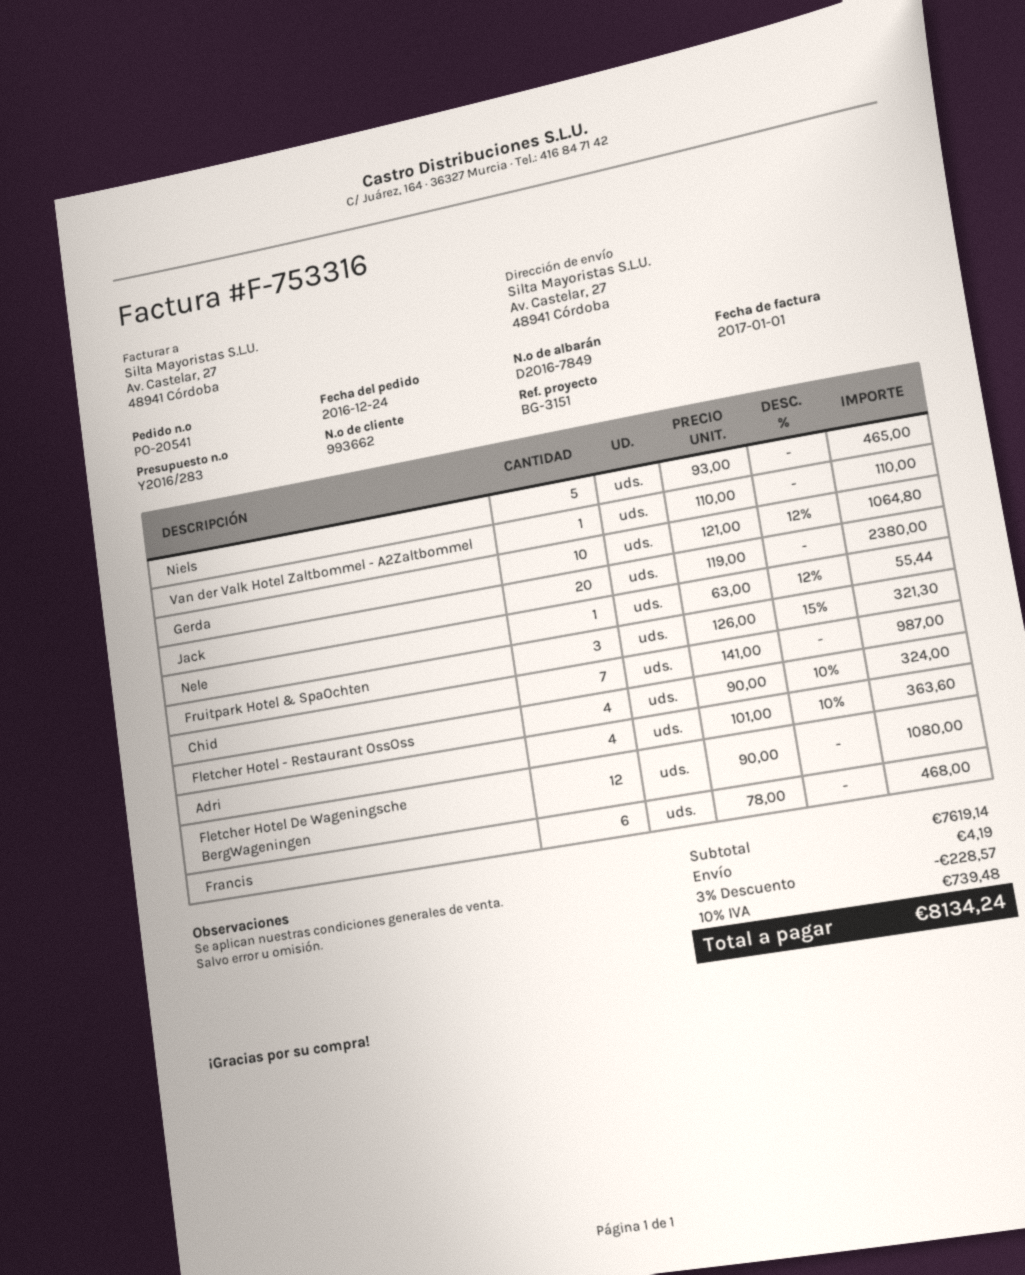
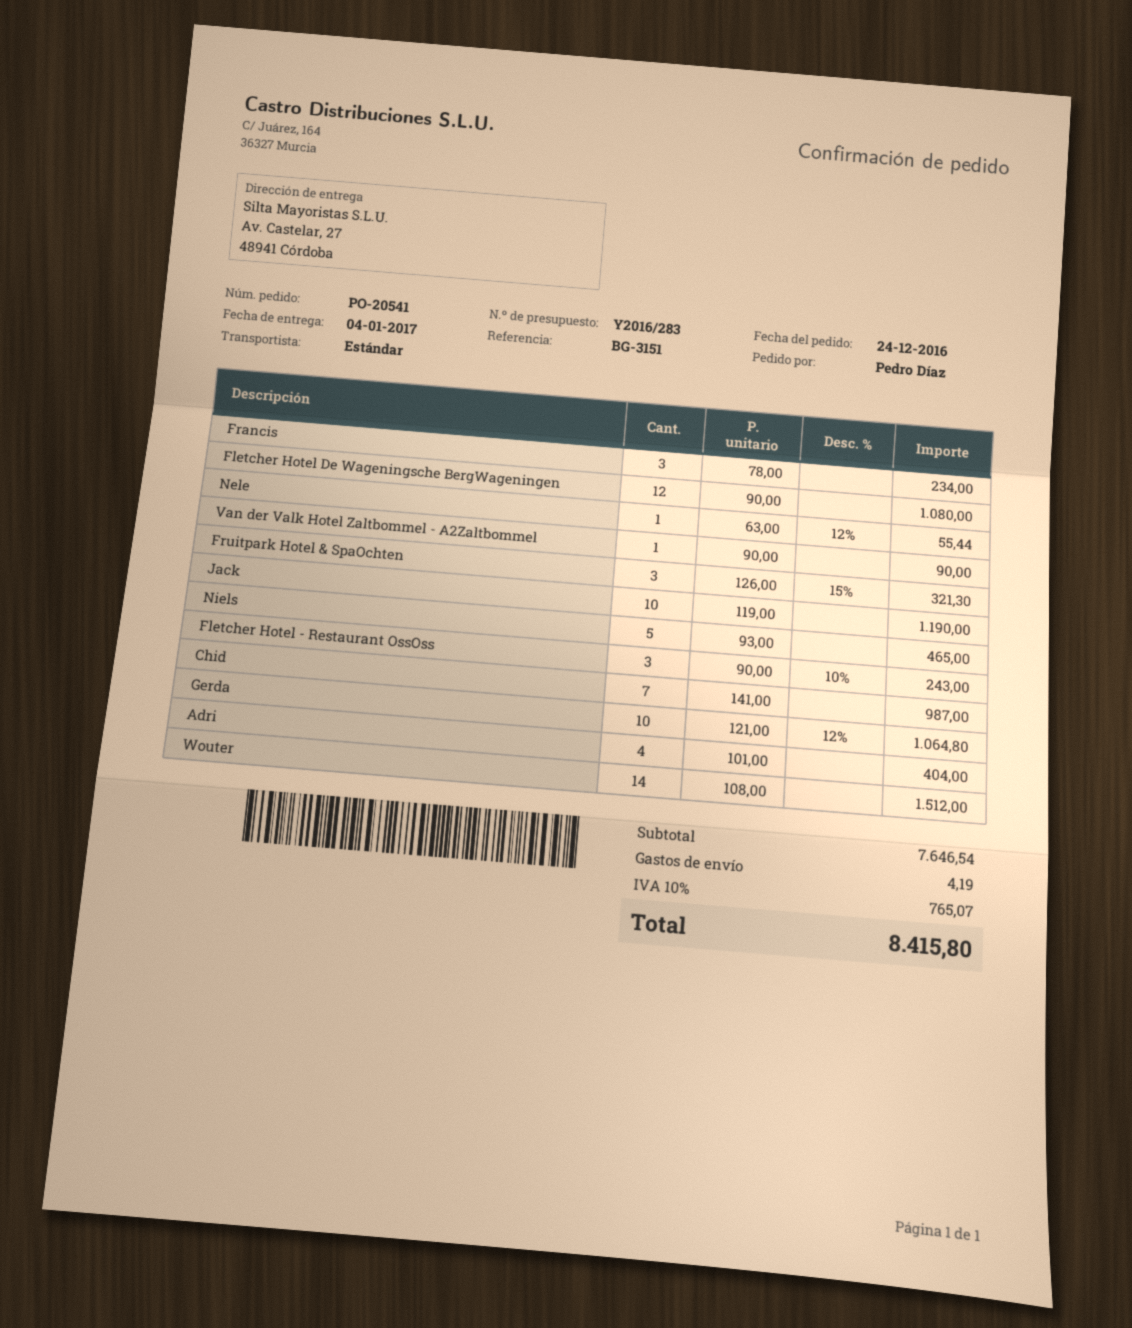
Van der Valk Hotel Zaltbommel - A2Zaltbommel: 1 x 110.00 = 110.00 -> 1 x 90.00 = 90.00
Jack: 20 x 119.00 = 2380.00 -> 10 x 119.00 = 1190.00
Fletcher Hotel - Restaurant OssOss: 4 x 90.00 - 10% = 324.00 -> 3 x 90.00 - 10% = 243.00
Adri: 4 x 101.00 - 10% = 363.60 -> 4 x 101.00 = 404.00
Francis: 6 x 78.00 = 468.00 -> 3 x 78.00 = 234.00
Wouter: none -> 14 x 108.00 = 1512.00
subtotal: 7619.14 -> 7646.54
discount: 3% = 228.57 -> none
tax: 10% = 739.48 -> 10% = 765.07
total: 8134.24 -> 8415.80

